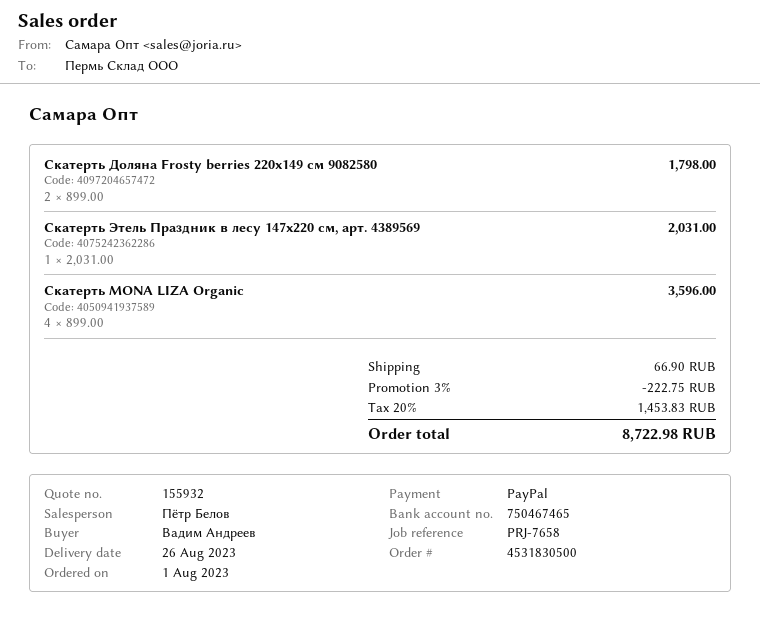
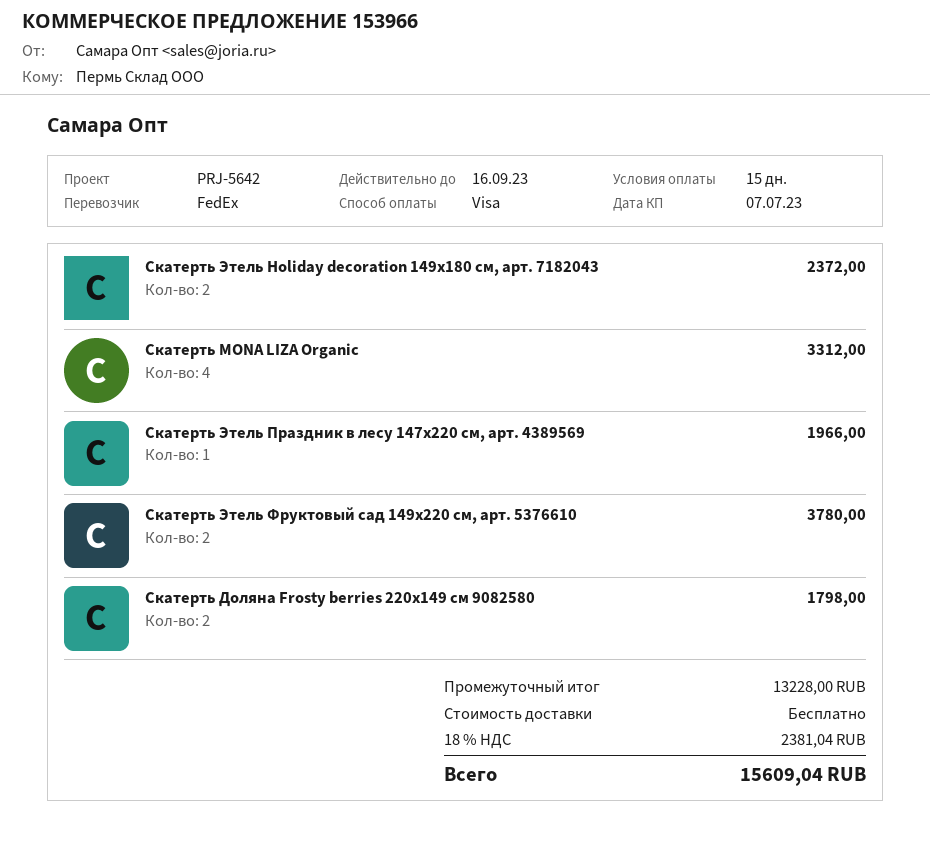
quote number: 155932 -> 153966
reference: PRJ-7658 -> PRJ-5642
payment method: PayPal -> Visa
Скатерть Этель Праздник в лесу 147x220 см, арт. 4389569: 1 for 2031.00 -> 1 for 1966.00
Скатерть MONA LIZA Organic: 4 for 3596.00 -> 4 for 3312.00
Скатерть Этель Holiday decoration 149x180 см, арт. 7182043: none -> 2 for 2372.00
Скатерть Этель Фруктовый сад 149x220 см, арт. 5376610: none -> 2 for 3780.00
discount: 3% = 222.75 -> none
shipping: 66.90 -> 0.00
tax: 20% = 1453.83 -> 18% = 2381.04
total: 8722.98 -> 15609.04

